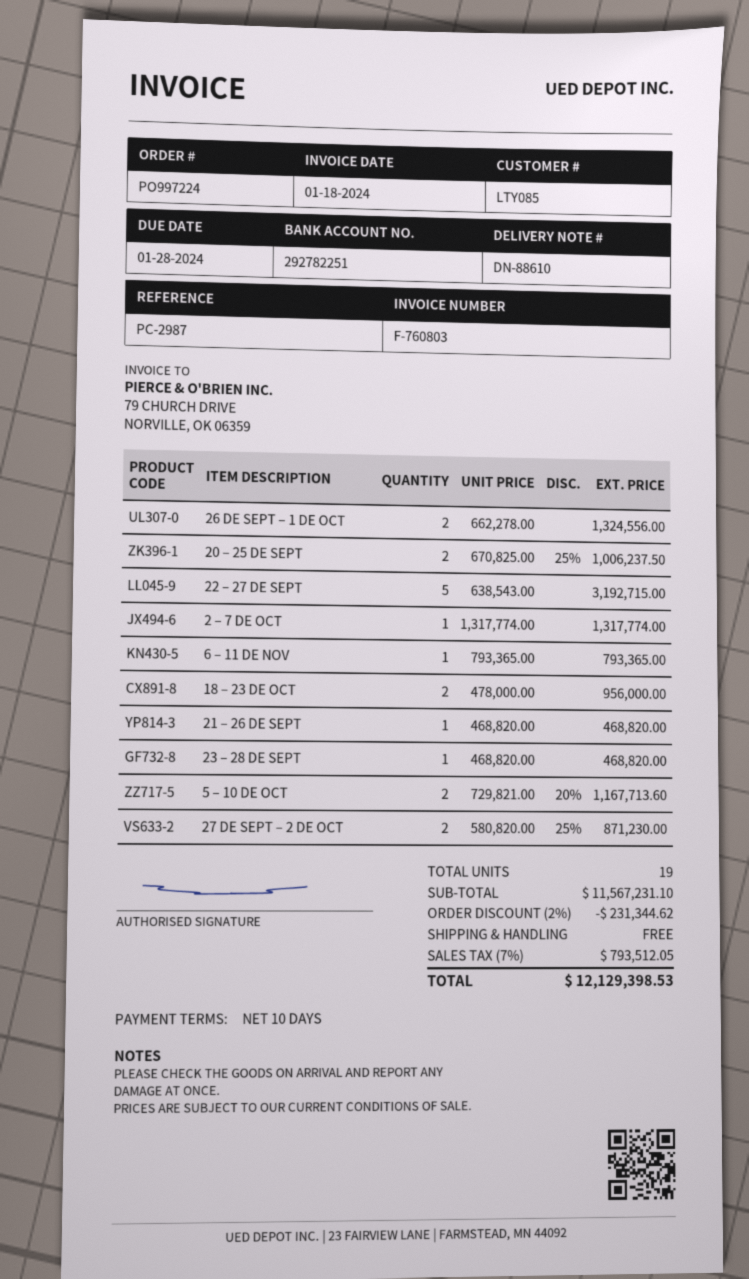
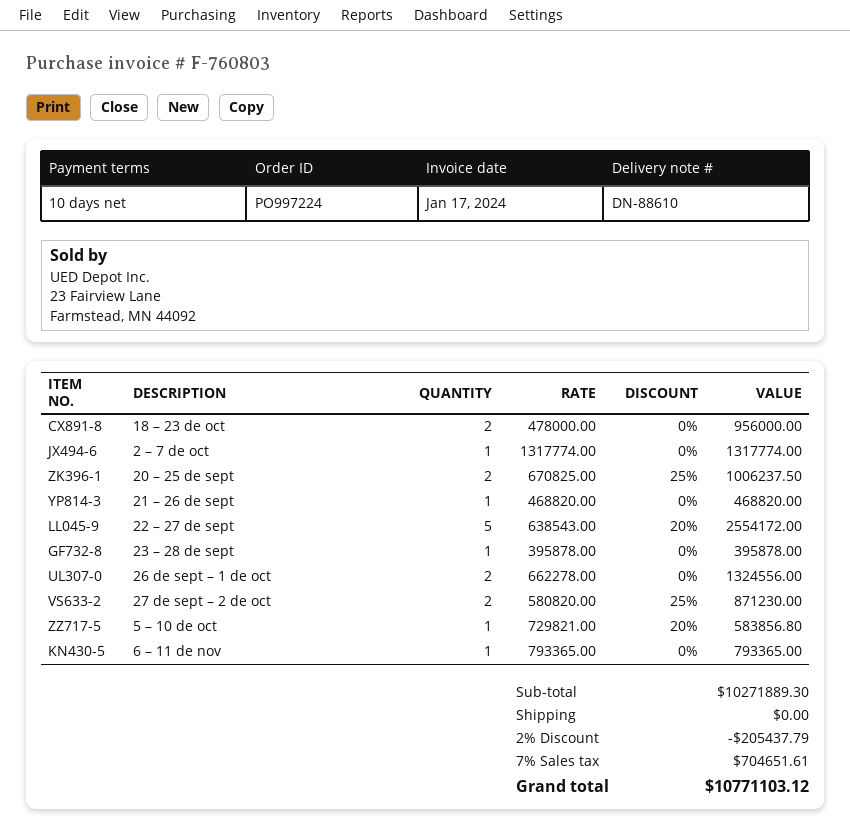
invoice date: 2024-01-18 -> 2024-01-17
22 – 27 DE SEPT: 5 x 638543.00 = 3192715.00 -> 5 x 638543.00 - 20% = 2554172.00
23 – 28 DE SEPT: 1 x 468820.00 = 468820.00 -> 1 x 395878.00 = 395878.00
5 – 10 DE OCT: 2 x 729821.00 - 20% = 1167713.60 -> 1 x 729821.00 - 20% = 583856.80
subtotal: 11567231.10 -> 10271889.30
discount: 2% = 231344.62 -> 2% = 205437.79
tax: 7% = 793512.05 -> 7% = 704651.61
total: 12129398.53 -> 10771103.12

